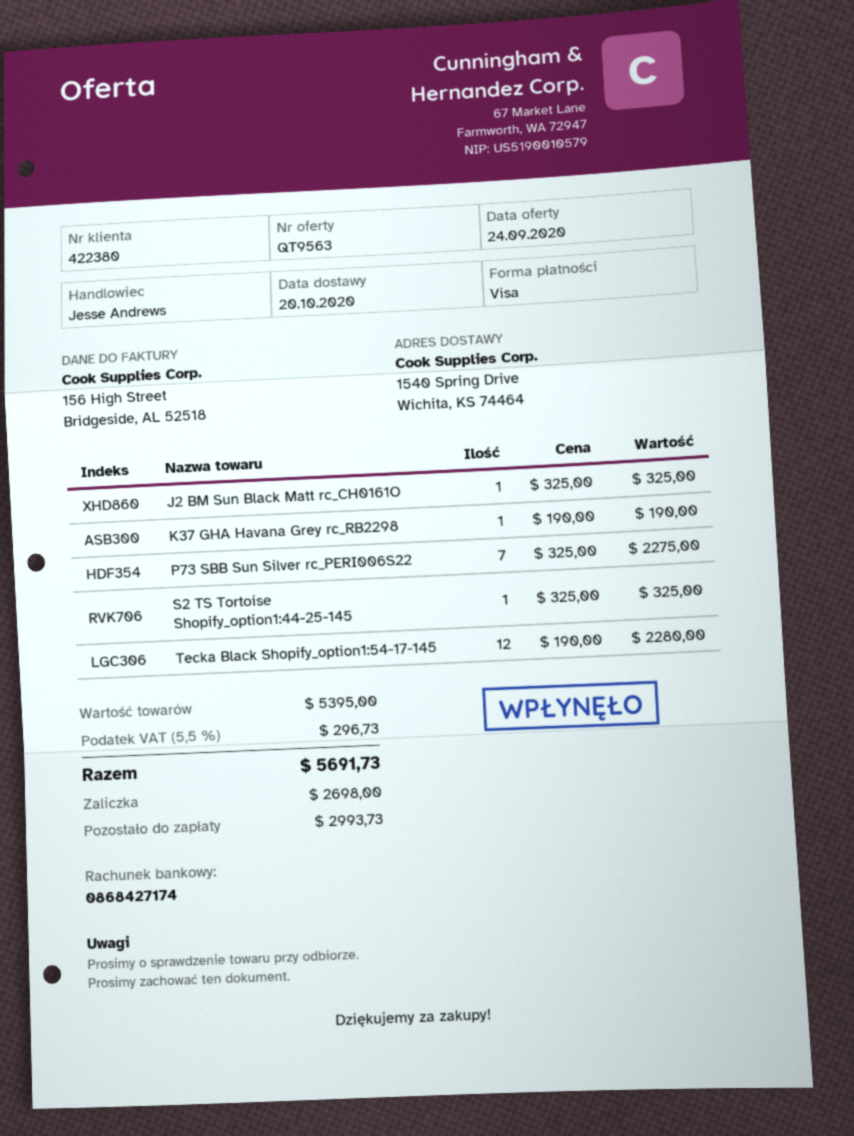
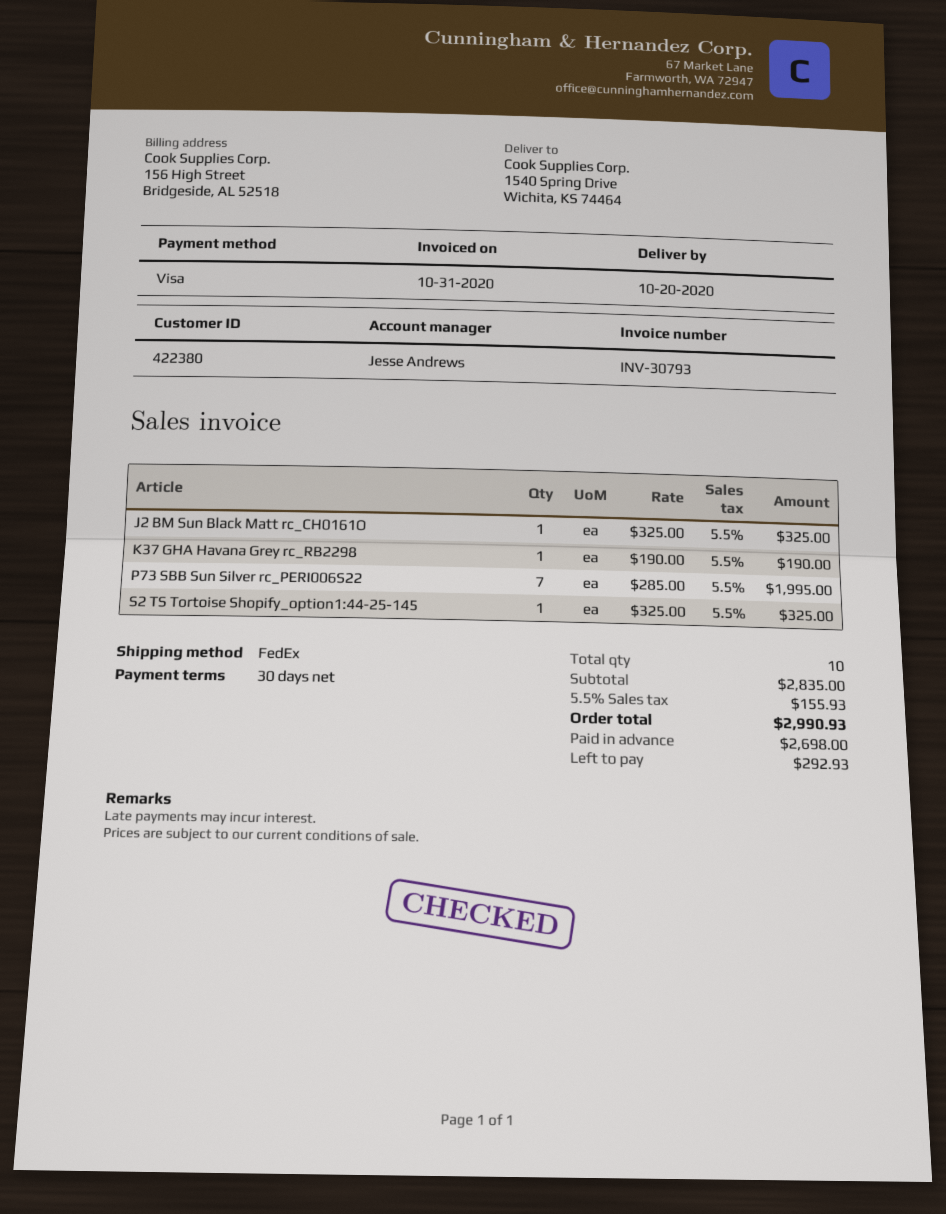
P73 SBB Sun Silver rc_PERI006S22: 7 x 325.00 = 2275.00 -> 7 x 285.00 = 1995.00
Tecka Black Shopify_option1:54-17-145: 12 x 190.00 = 2280.00 -> none
subtotal: 5395.00 -> 2835.00
tax: 5.5% = 296.73 -> 5.5% = 155.93
total: 5691.73 -> 2990.93
balance: 2993.73 -> 292.93

